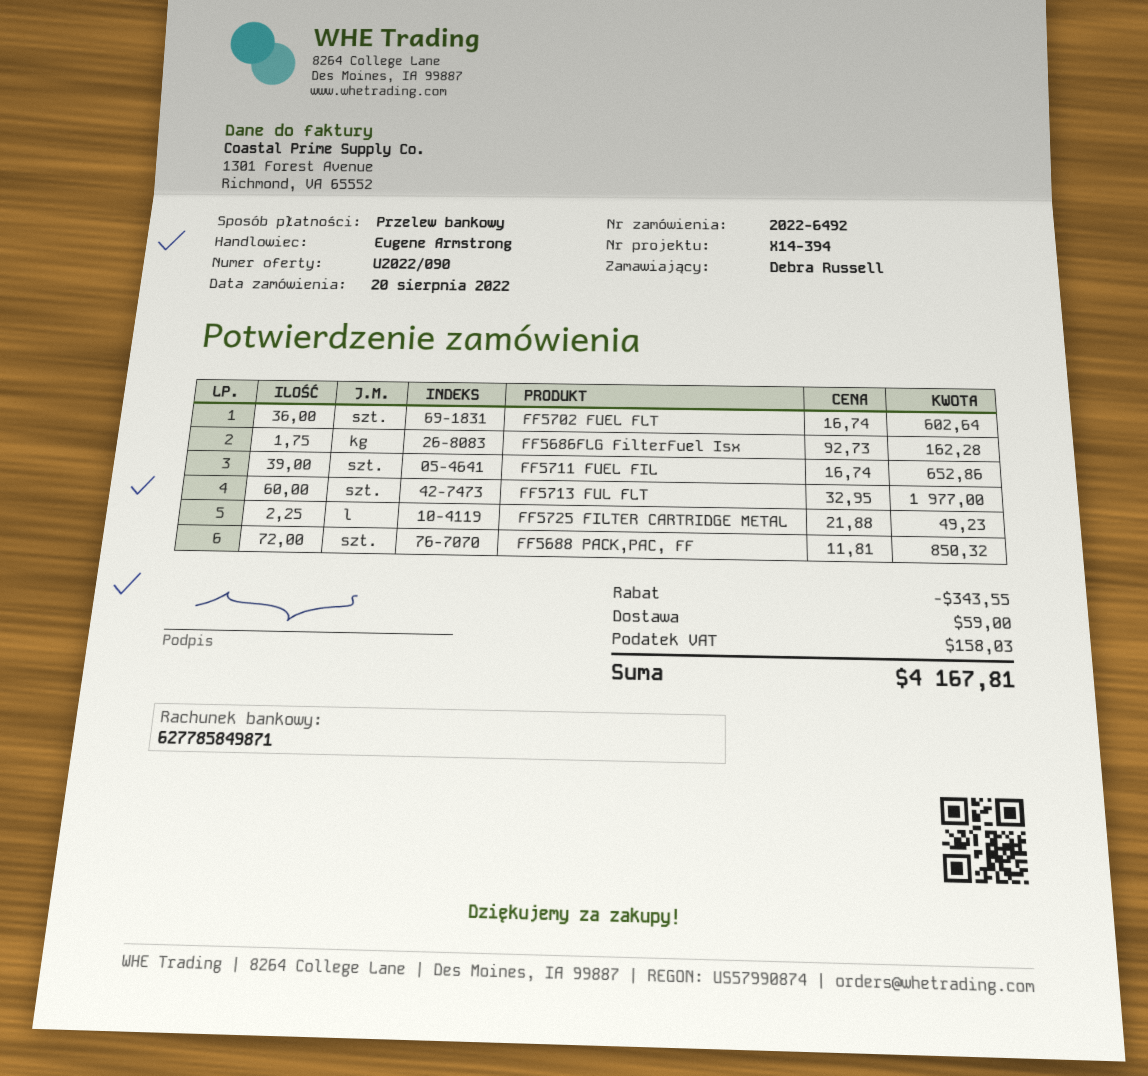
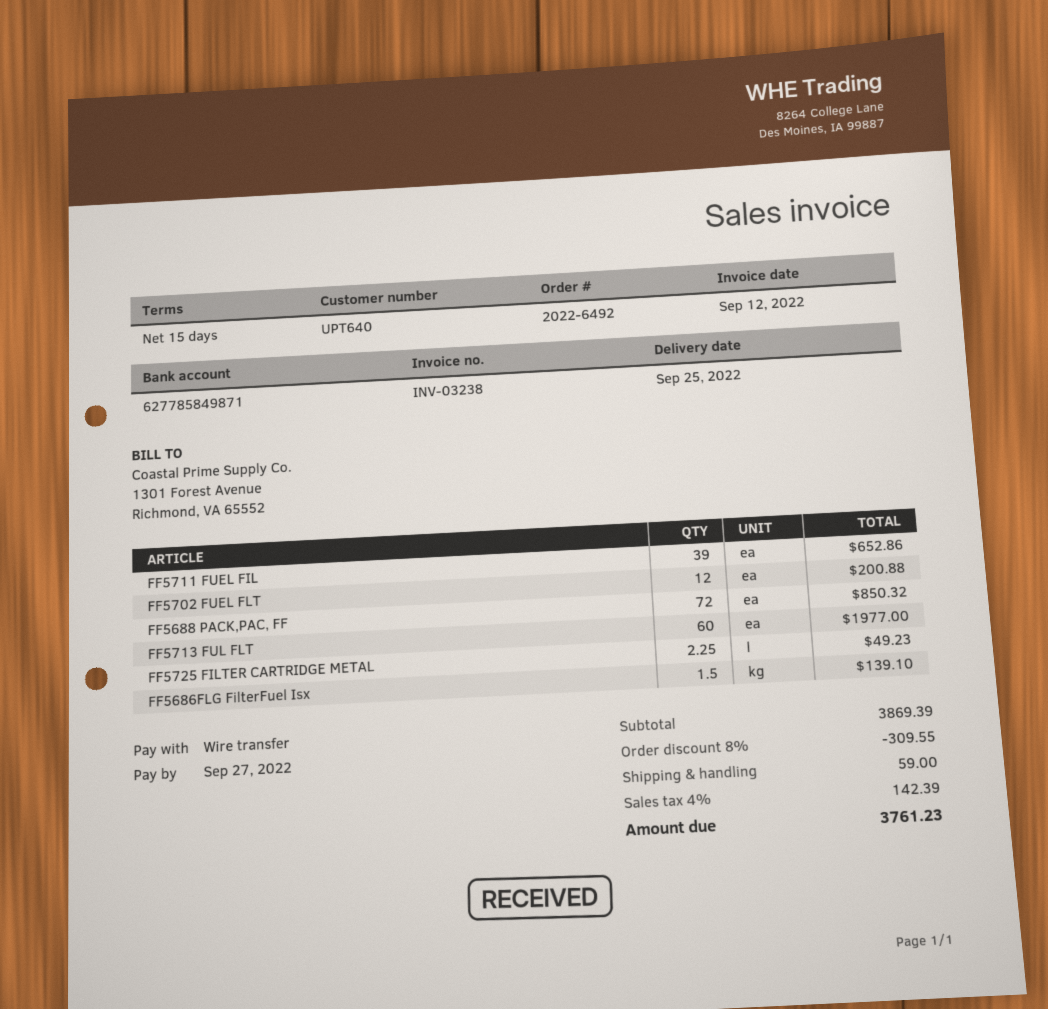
FF5702 FUEL FLT: 36 for 602.64 -> 12 for 200.88
FF5686FLG FilterFuel Isx: 1.75 for 162.28 -> 1.5 for 139.10
discount: 343.55 -> 309.55
tax: 158.03 -> 142.39
total: 4167.81 -> 3761.23

